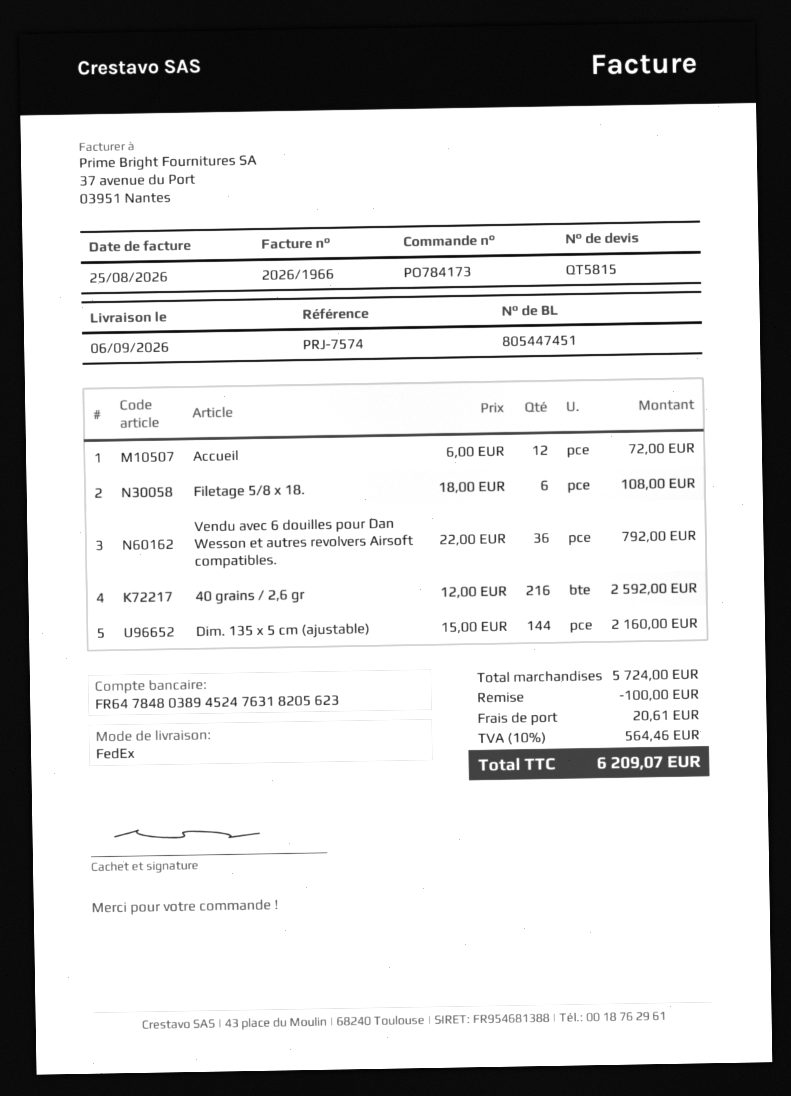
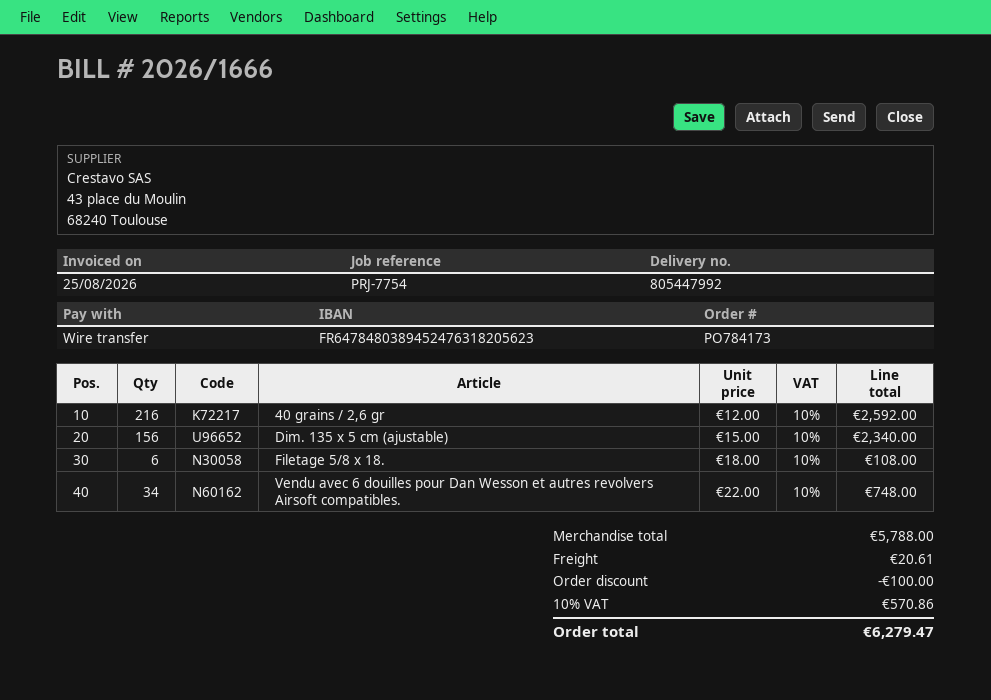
delivery note number: 805447451 -> 805447992
invoice number: 2026/1966 -> 2026/1666
reference: PRJ-7574 -> PRJ-7754
Accueil: 12 x 6.00 = 72.00 -> none
Vendu avec 6 douilles pour Dan Wesson et autres revolvers Airsoft compatibles.: 36 x 22.00 = 792.00 -> 34 x 22.00 = 748.00
Dim. 135 x 5 cm (ajustable): 144 x 15.00 = 2160.00 -> 156 x 15.00 = 2340.00
subtotal: 5724.00 -> 5788.00
tax: 10% = 564.46 -> 10% = 570.86
total: 6209.07 -> 6279.47

